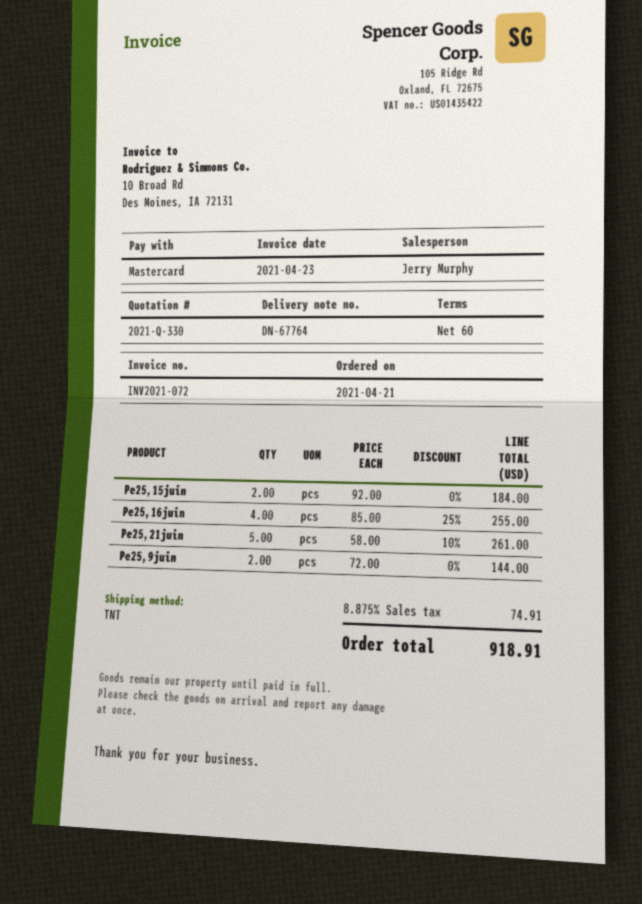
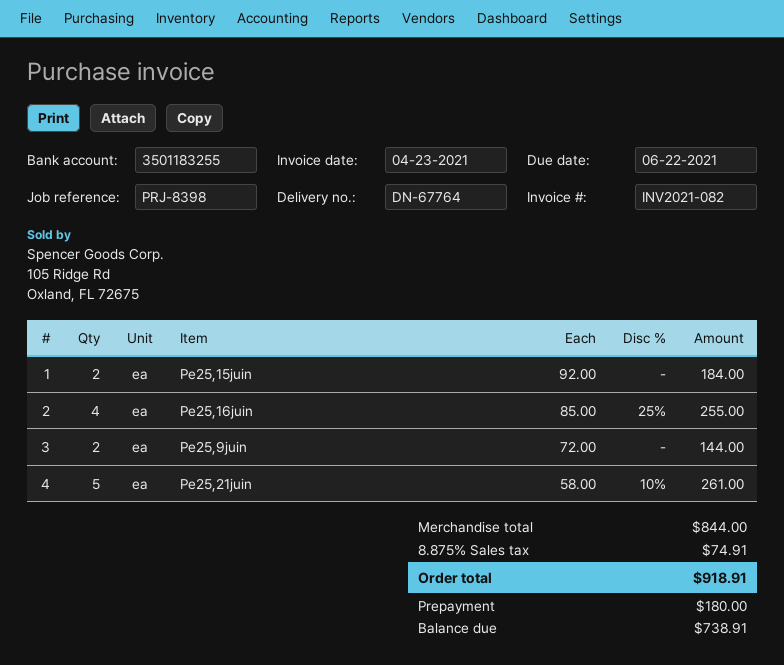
invoice number: INV2021-072 -> INV2021-082

